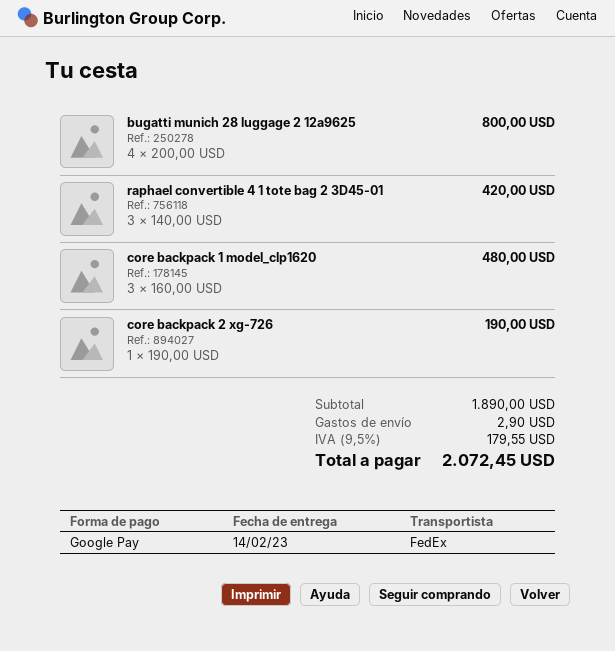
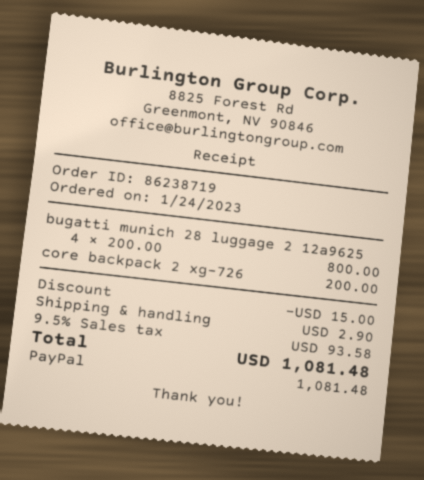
payment method: Google Pay -> PayPal
raphael convertible 4 1 tote bag 2 3D45-01: 3 x 140.00 = 420.00 -> none
core backpack 1 model_clp1620: 3 x 160.00 = 480.00 -> none
core backpack 2 xg-726: 1 x 190.00 = 190.00 -> 1 x 200.00 = 200.00
discount: none -> 15.00
tax: 9.5% = 179.55 -> 9.5% = 93.58
total: 2072.45 -> 1081.48

